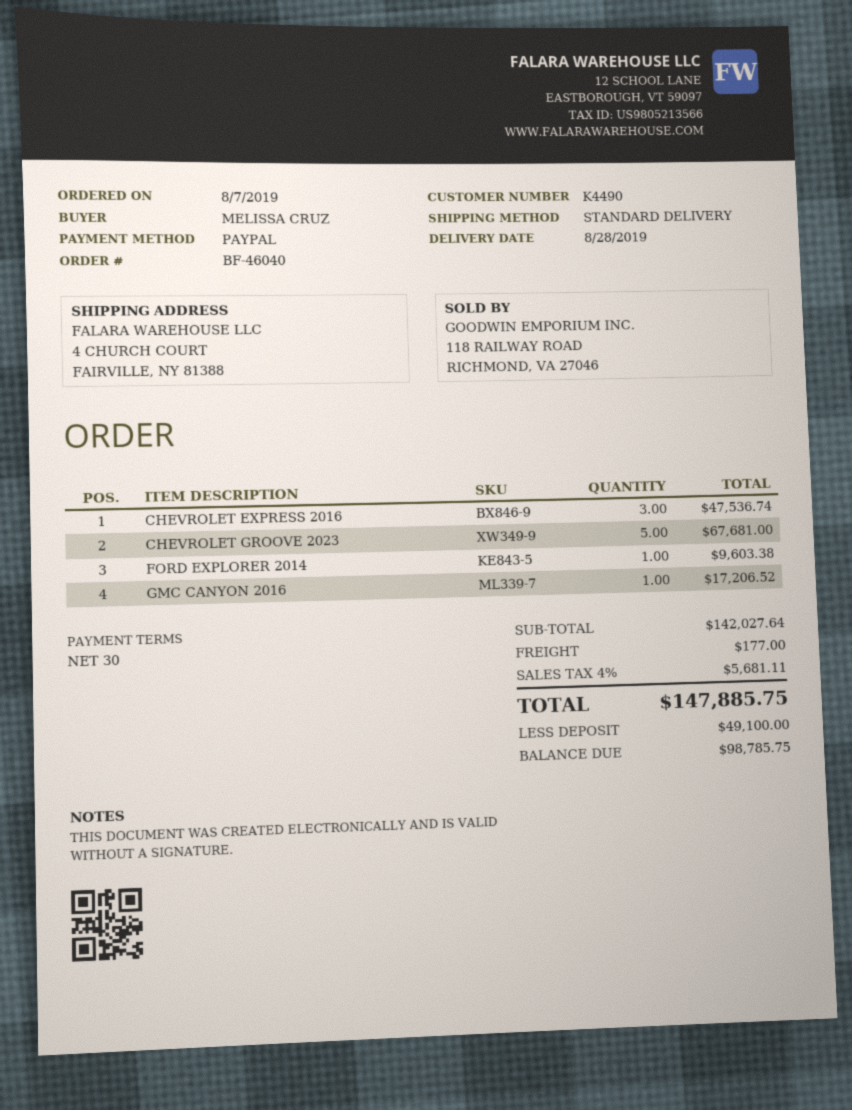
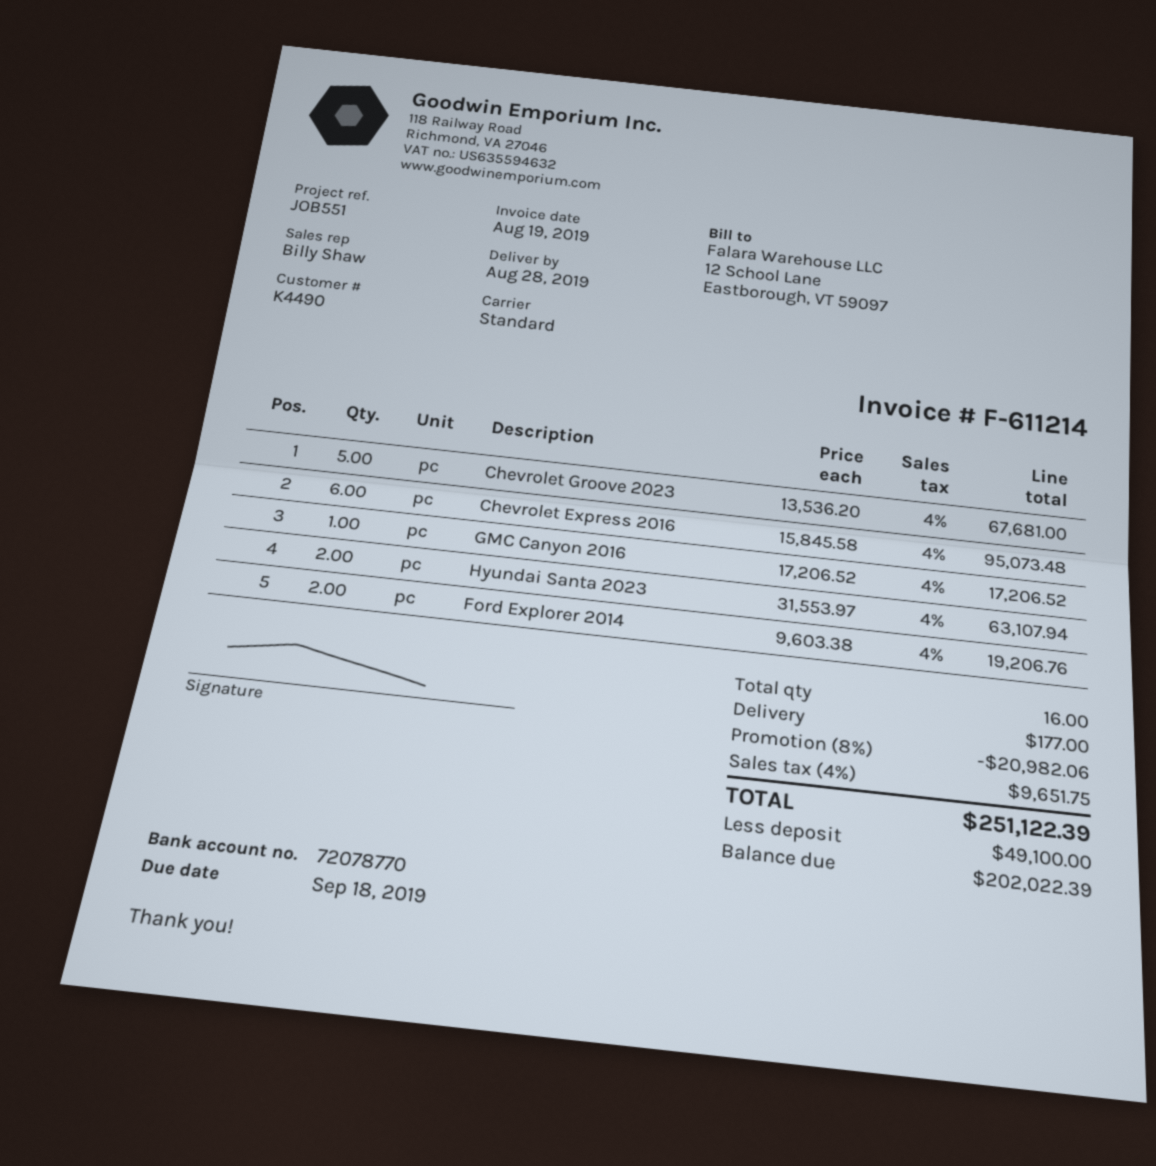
CHEVROLET EXPRESS 2016: 3 for 47536.74 -> 6 for 95073.48
FORD EXPLORER 2014: 1 for 9603.38 -> 2 for 19206.76
Hyundai Santa 2023: none -> 2 for 63107.94
discount: none -> 8% = 20982.06
tax: 4% = 5681.11 -> 4% = 9651.75
total: 147885.75 -> 251122.39
balance: 98785.75 -> 202022.39

